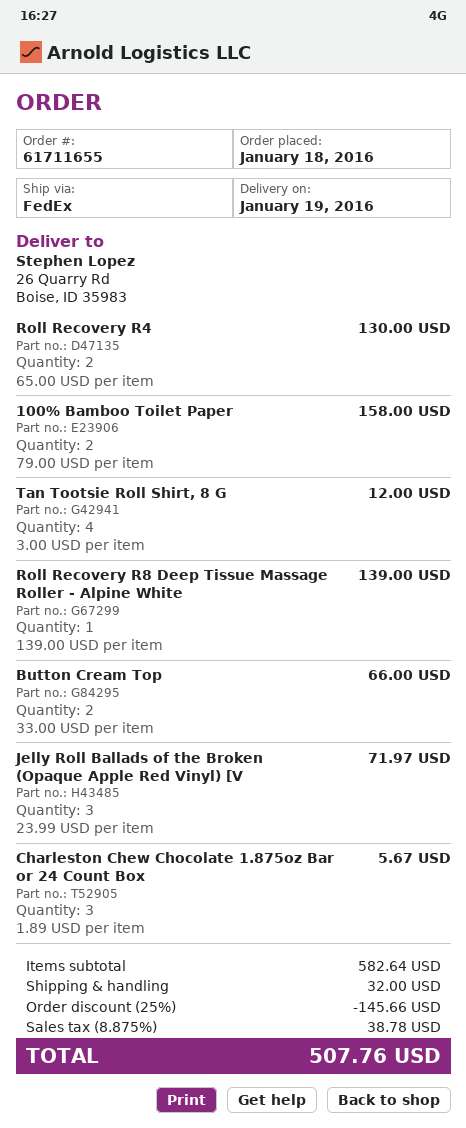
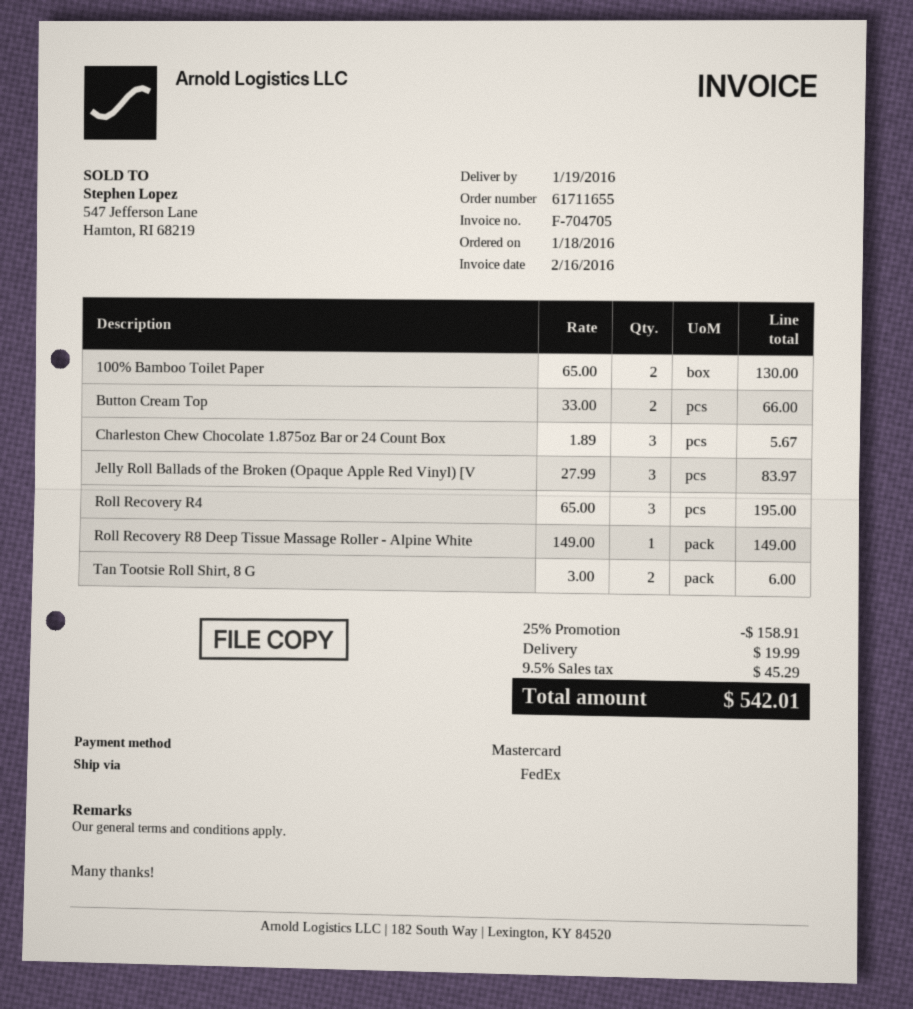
Roll Recovery R4: 2 x 65.00 = 130.00 -> 3 x 65.00 = 195.00
100% Bamboo Toilet Paper: 2 x 79.00 = 158.00 -> 2 x 65.00 = 130.00
Tan Tootsie Roll Shirt, 8 G: 4 x 3.00 = 12.00 -> 2 x 3.00 = 6.00
Roll Recovery R8 Deep Tissue Massage Roller - Alpine White: 1 x 139.00 = 139.00 -> 1 x 149.00 = 149.00
Jelly Roll Ballads of the Broken (Opaque Apple Red Vinyl) [V: 3 x 23.99 = 71.97 -> 3 x 27.99 = 83.97
discount: 25% = 145.66 -> 25% = 158.91
shipping: 32.00 -> 19.99
tax: 8.875% = 38.78 -> 9.5% = 45.29
total: 507.76 -> 542.01

